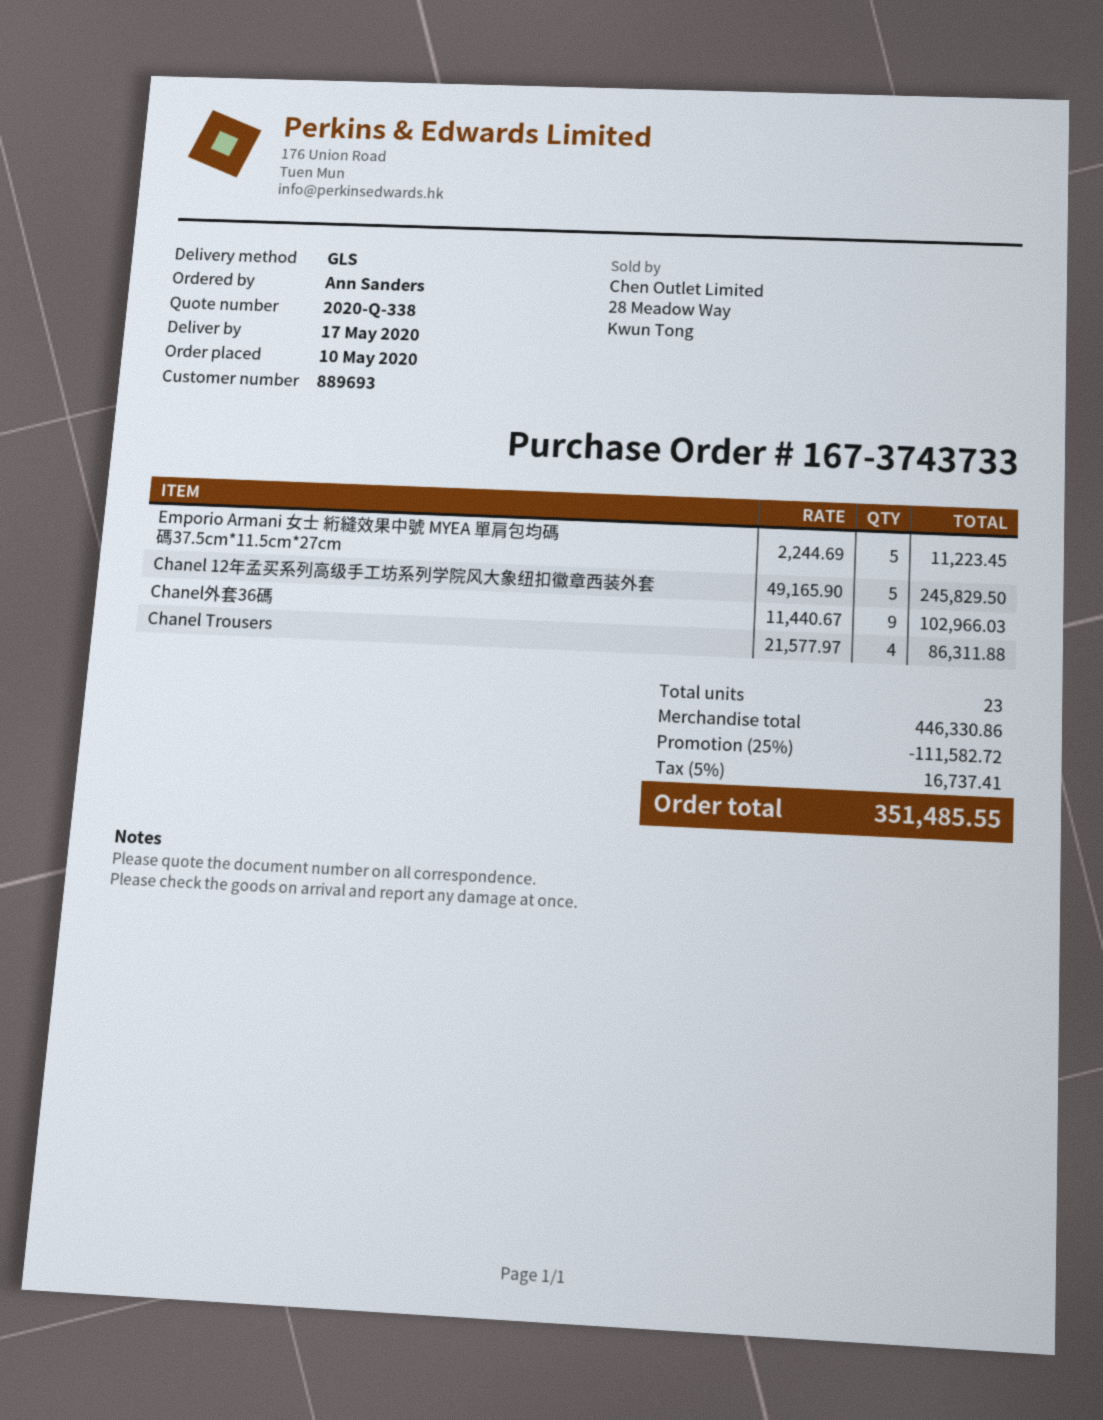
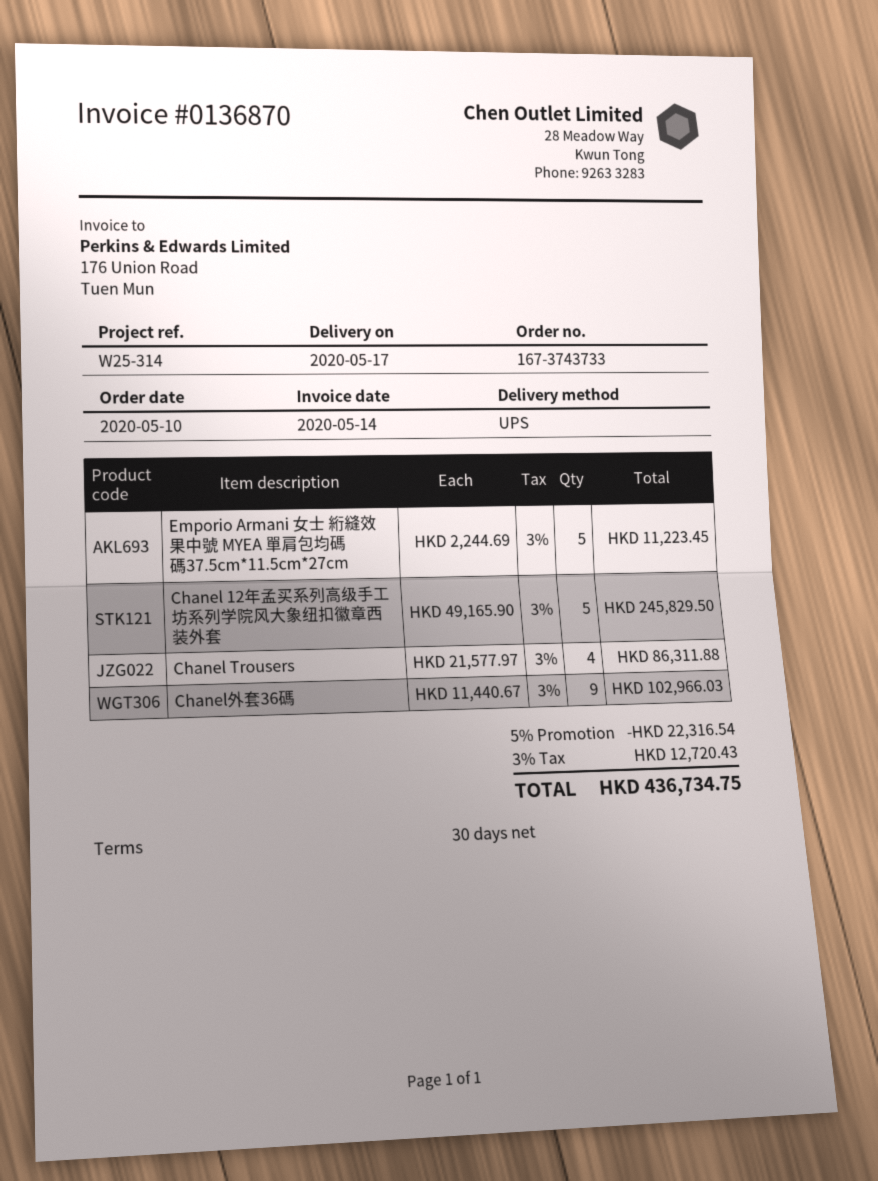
shipping method: GLS -> UPS
discount: 25% = 111582.72 -> 5% = 22316.54
tax: 5% = 16737.41 -> 3% = 12720.43
total: 351485.55 -> 436734.75

